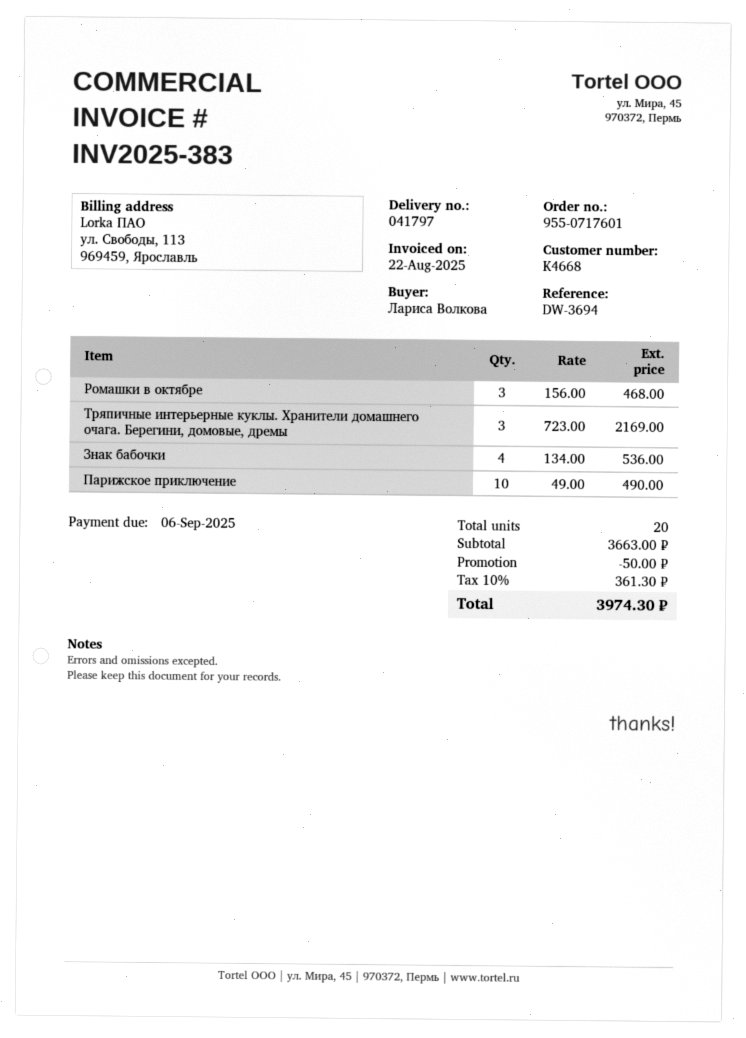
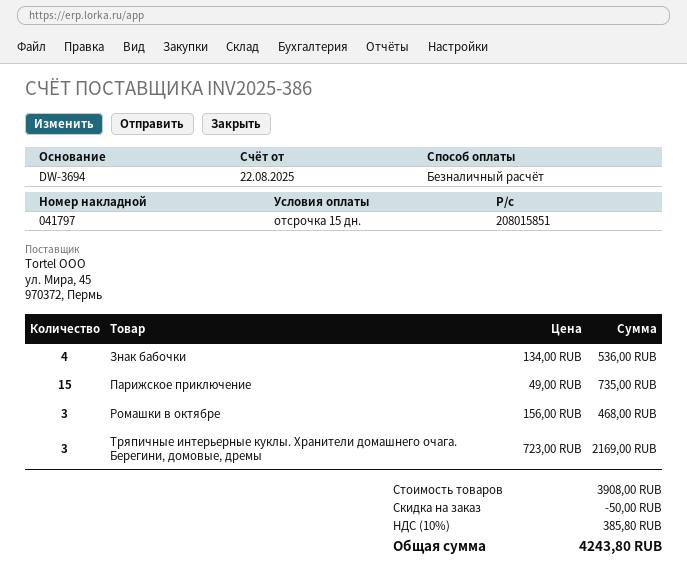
invoice number: INV2025-383 -> INV2025-386
Парижское приключение: 10 x 49.00 = 490.00 -> 15 x 49.00 = 735.00
subtotal: 3663.00 -> 3908.00
tax: 10% = 361.30 -> 10% = 385.80
total: 3974.30 -> 4243.80

